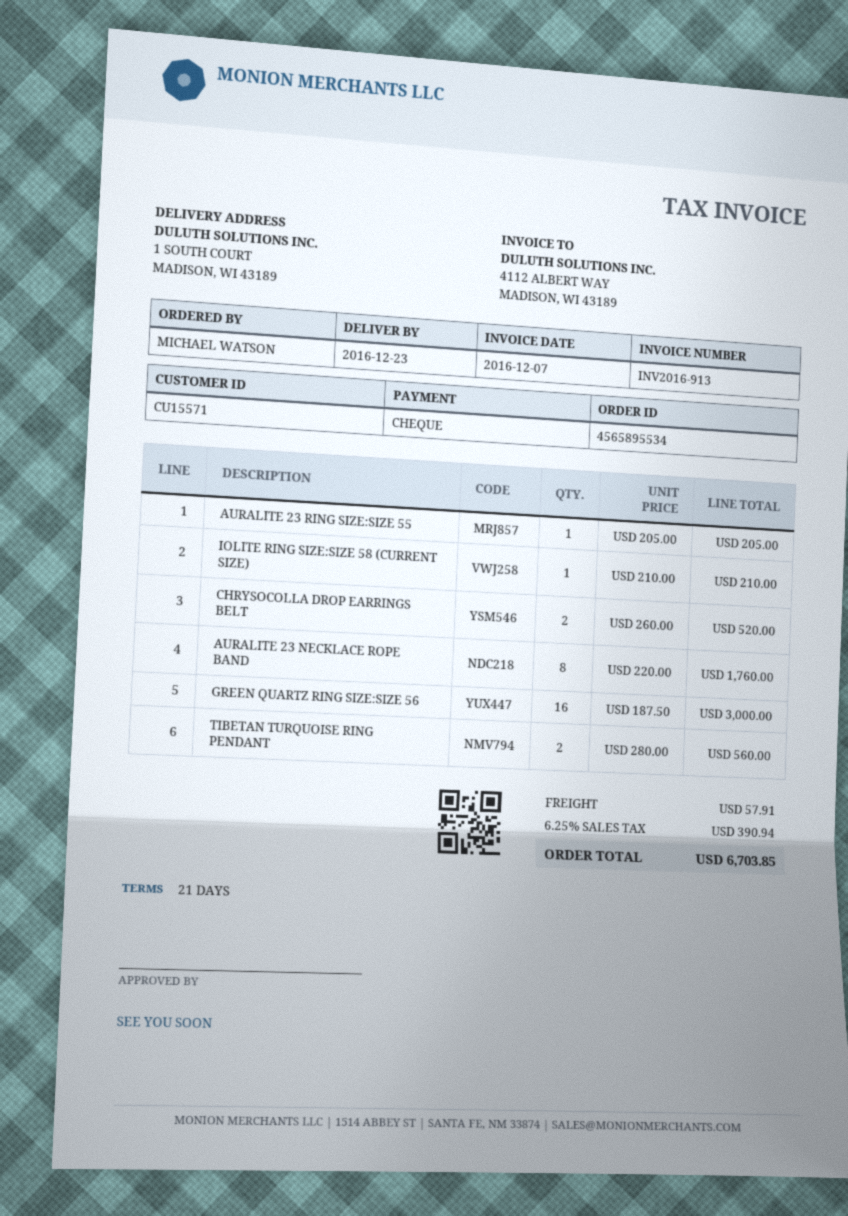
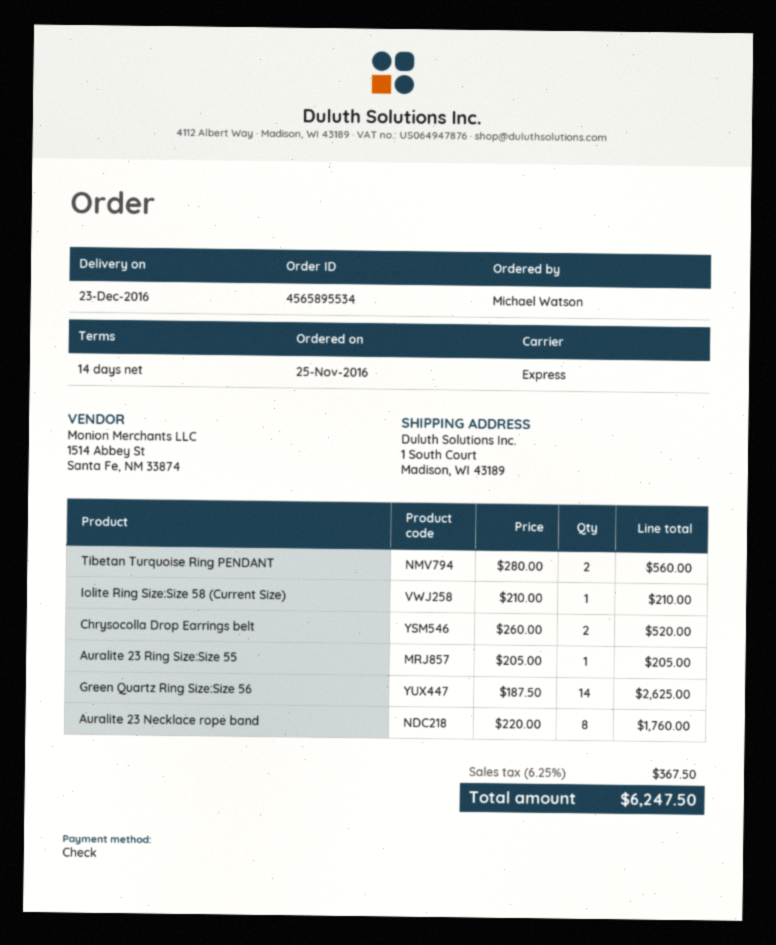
payment terms: 21 days -> 14 days
GREEN QUARTZ RING SIZE:SIZE 56: 16 x 187.50 = 3000.00 -> 14 x 187.50 = 2625.00
shipping: 57.91 -> none
tax: 6.25% = 390.94 -> 6.25% = 367.50
total: 6703.85 -> 6247.50

